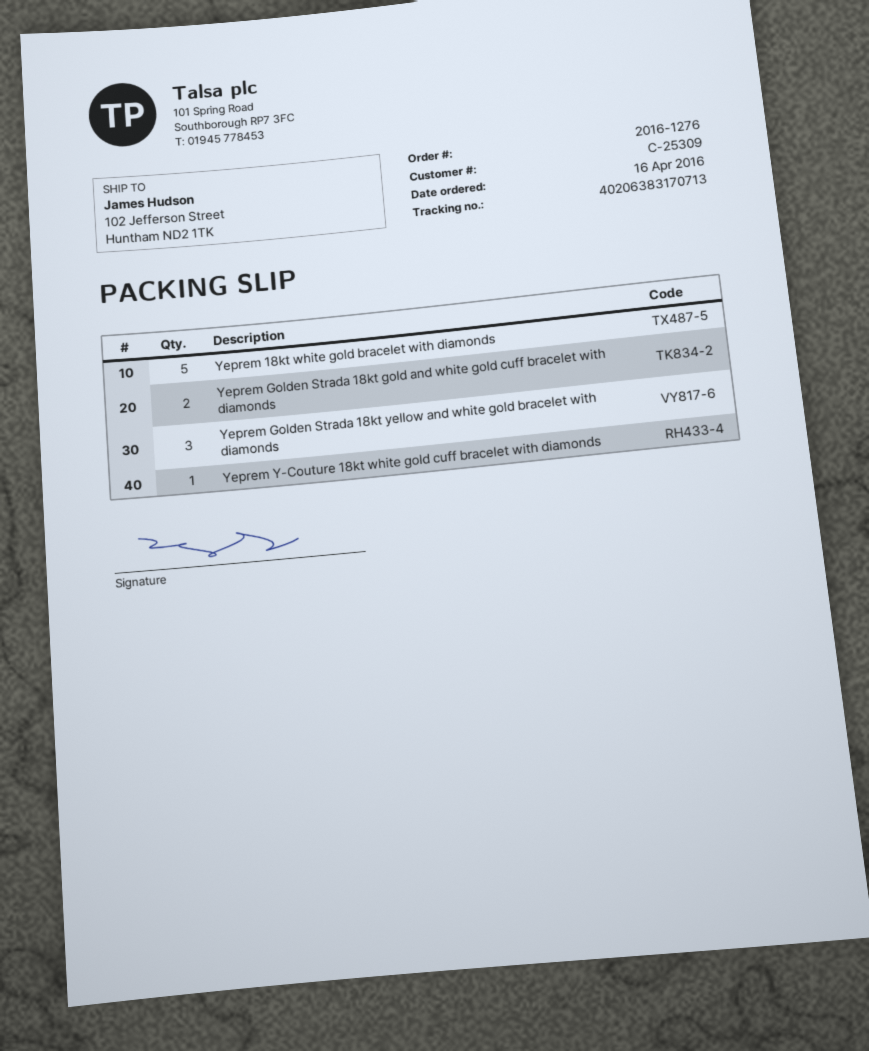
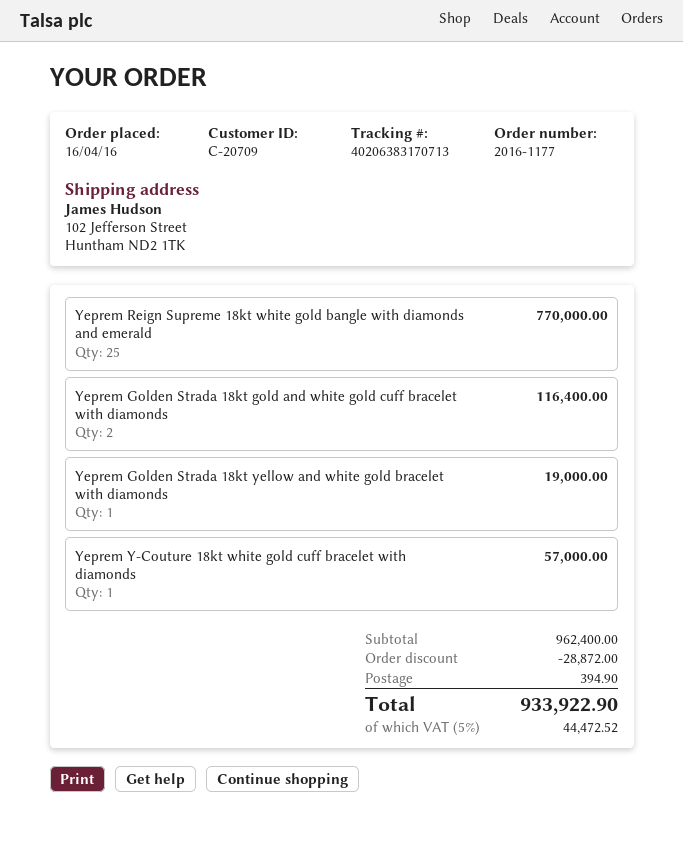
order number: 2016-1276 -> 2016-1177
customer number: C-25309 -> C-20709
Yeprem 18kt white gold bracelet with diamonds: 5 -> none
Yeprem Golden Strada 18kt yellow and white gold bracelet with diamonds: 3 -> 1
Yeprem Reign Supreme 18kt white gold bangle with diamonds and emerald: none -> 25

